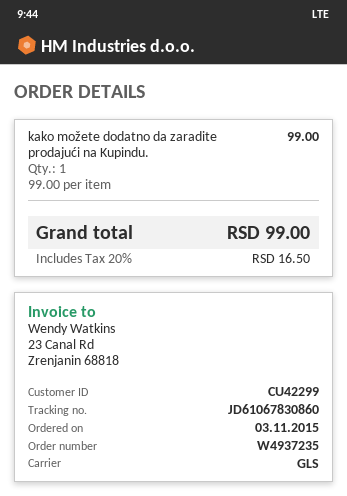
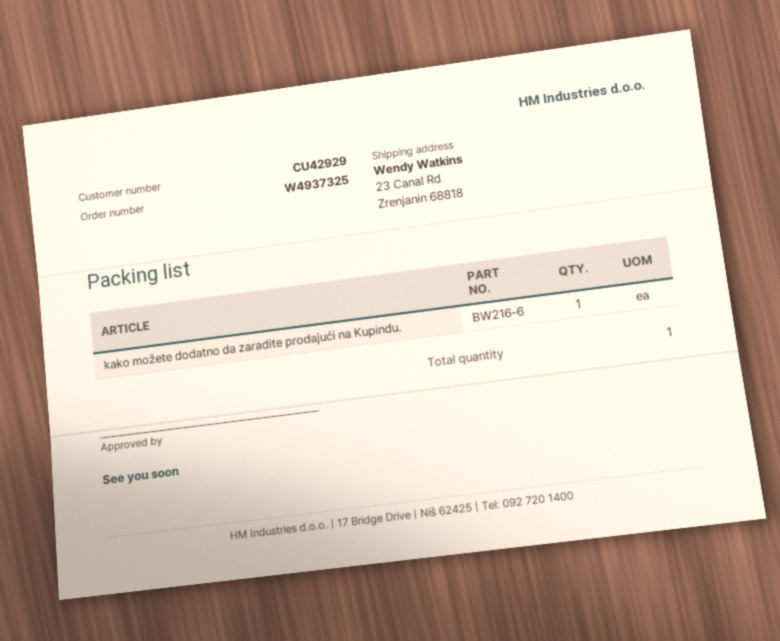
order number: W4937235 -> W4937325
customer number: CU42299 -> CU42929

